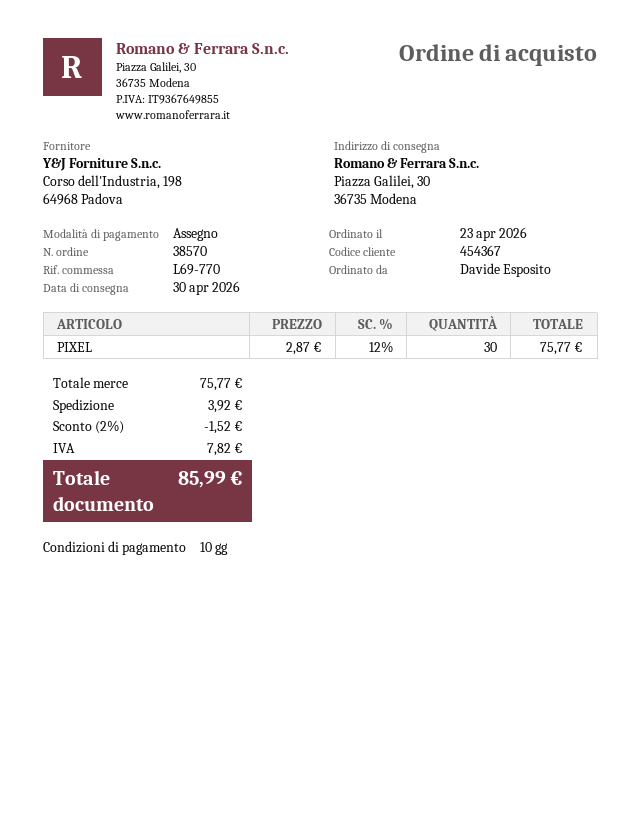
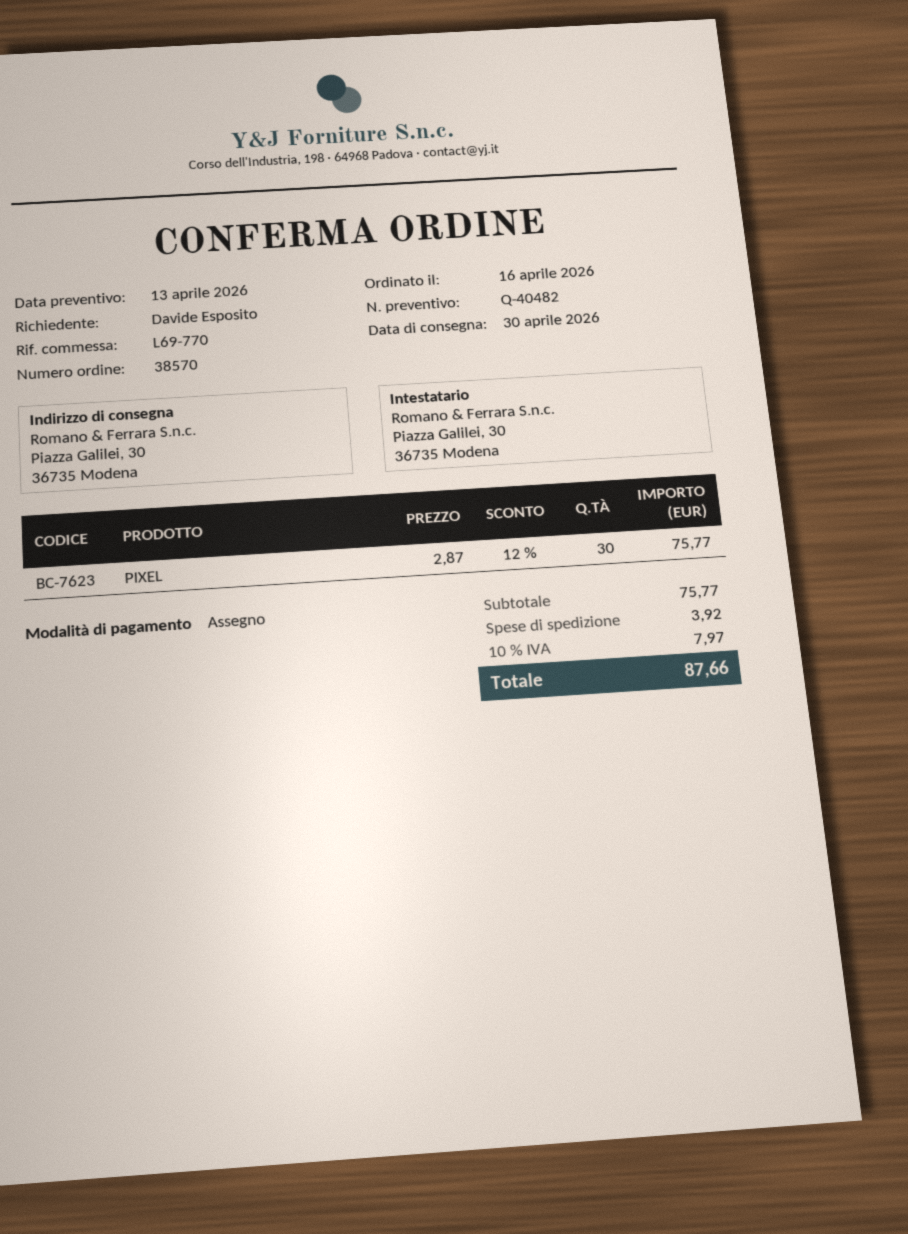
order date: 2026-04-23 -> 2026-04-16
discount: 2% = 1.52 -> none
tax: 7.82 -> 7.97
total: 85.99 -> 87.66

